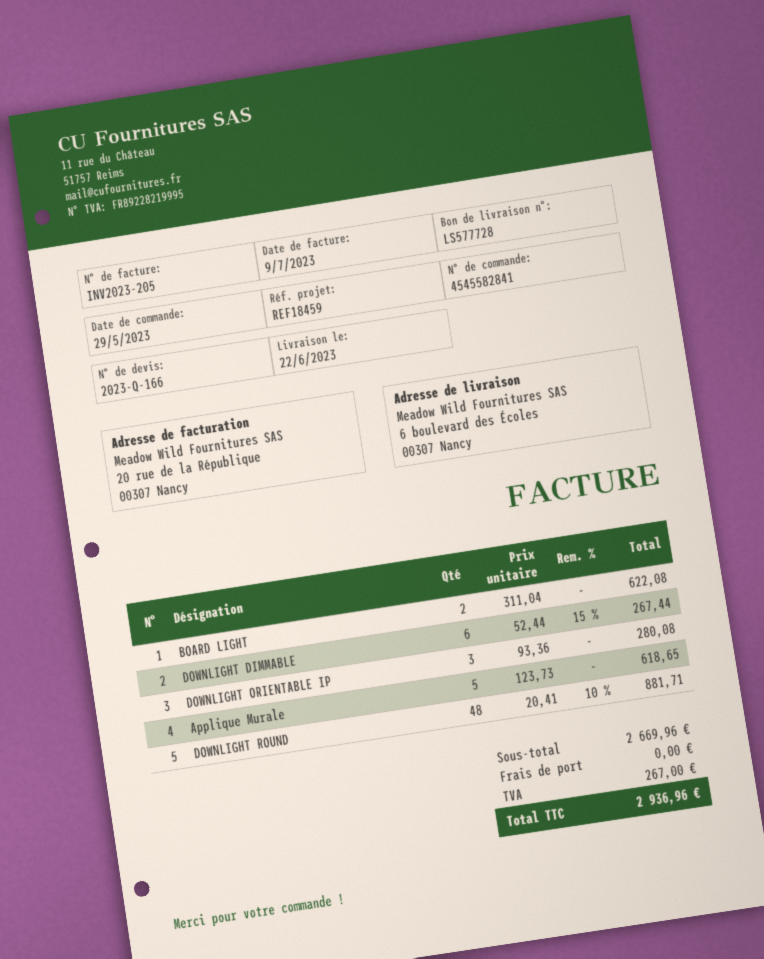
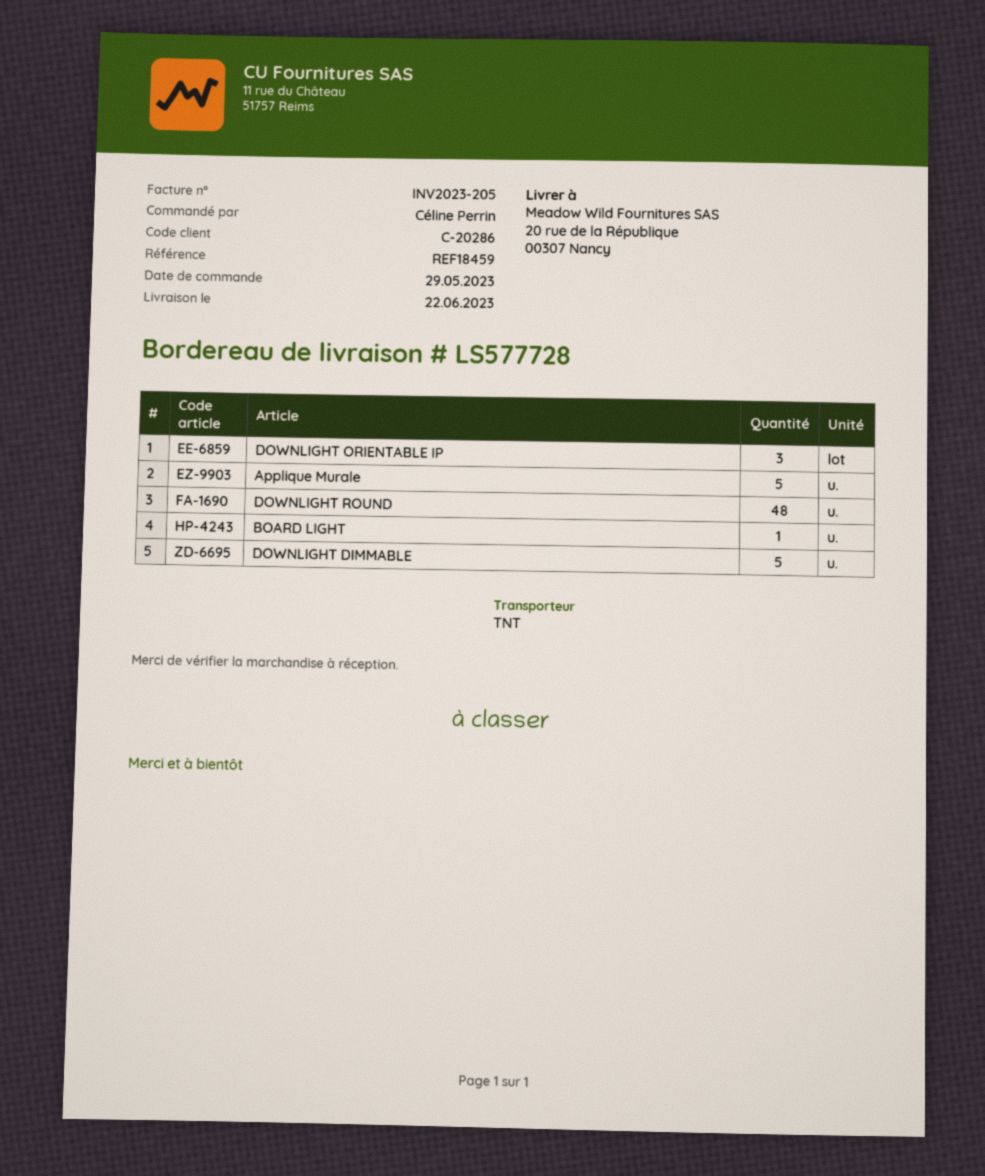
ship to: 6 boulevard des Écoles, 00307 Nancy -> 20 rue de la République, 00307 Nancy
BOARD LIGHT: 2 -> 1
DOWNLIGHT DIMMABLE: 6 -> 5

